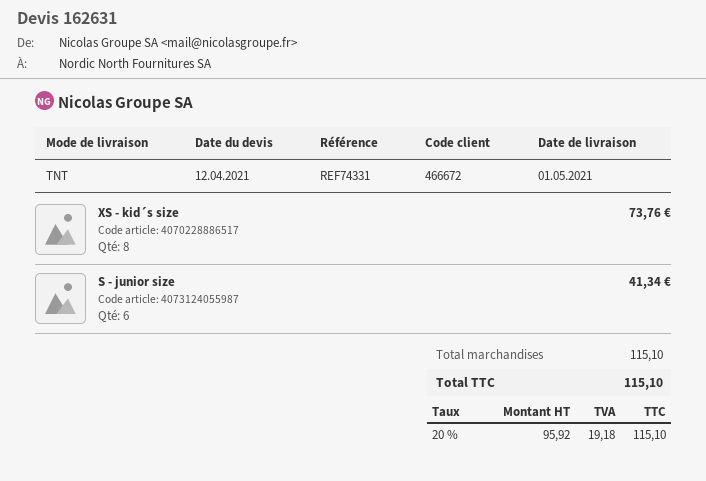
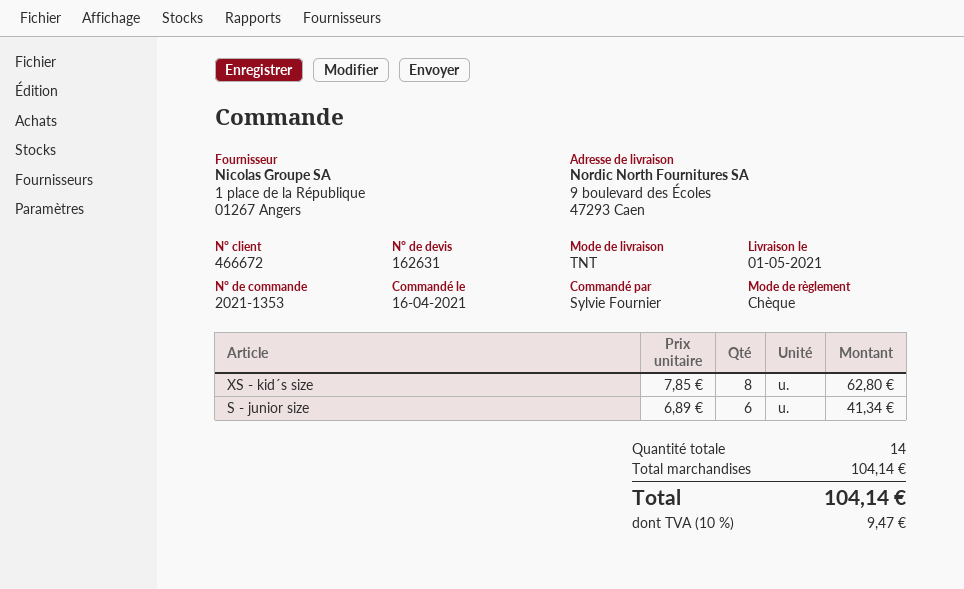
XS - kid´s size: 8 for 73.76 -> 8 for 62.80
subtotal: 115.10 -> 104.14
tax: 20% = 19.18 -> 10% = 9.47
total: 115.10 -> 104.14

